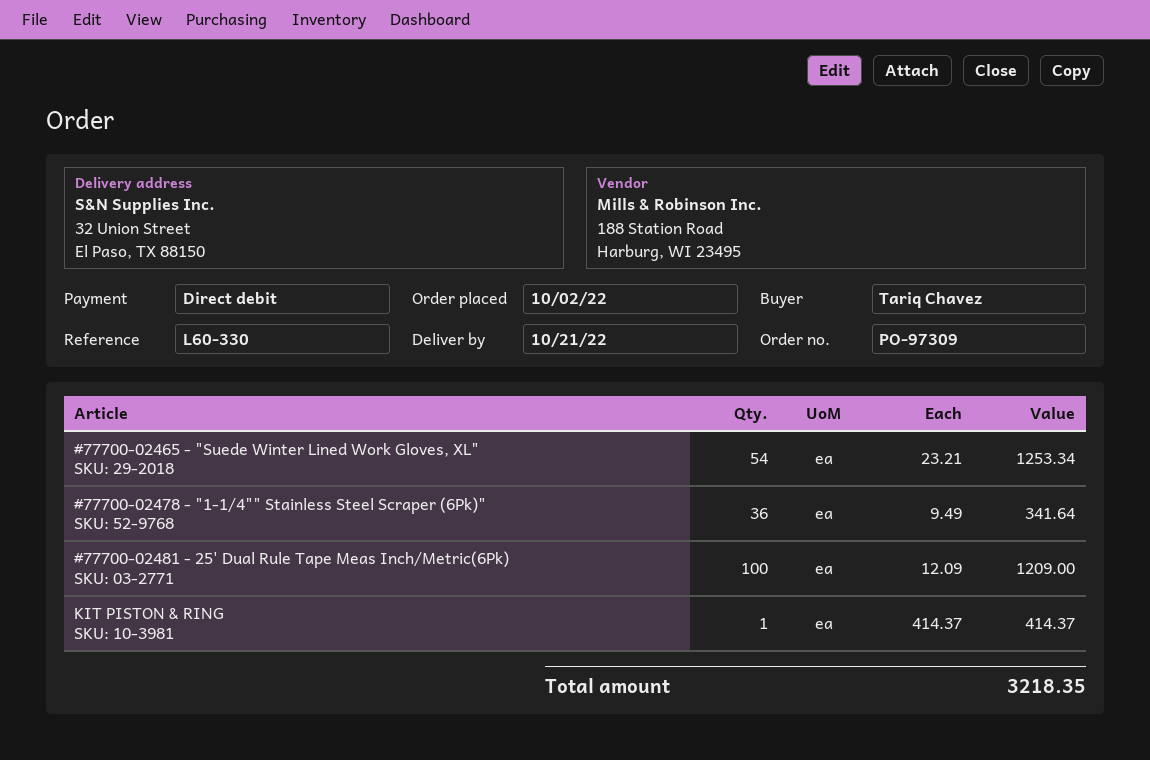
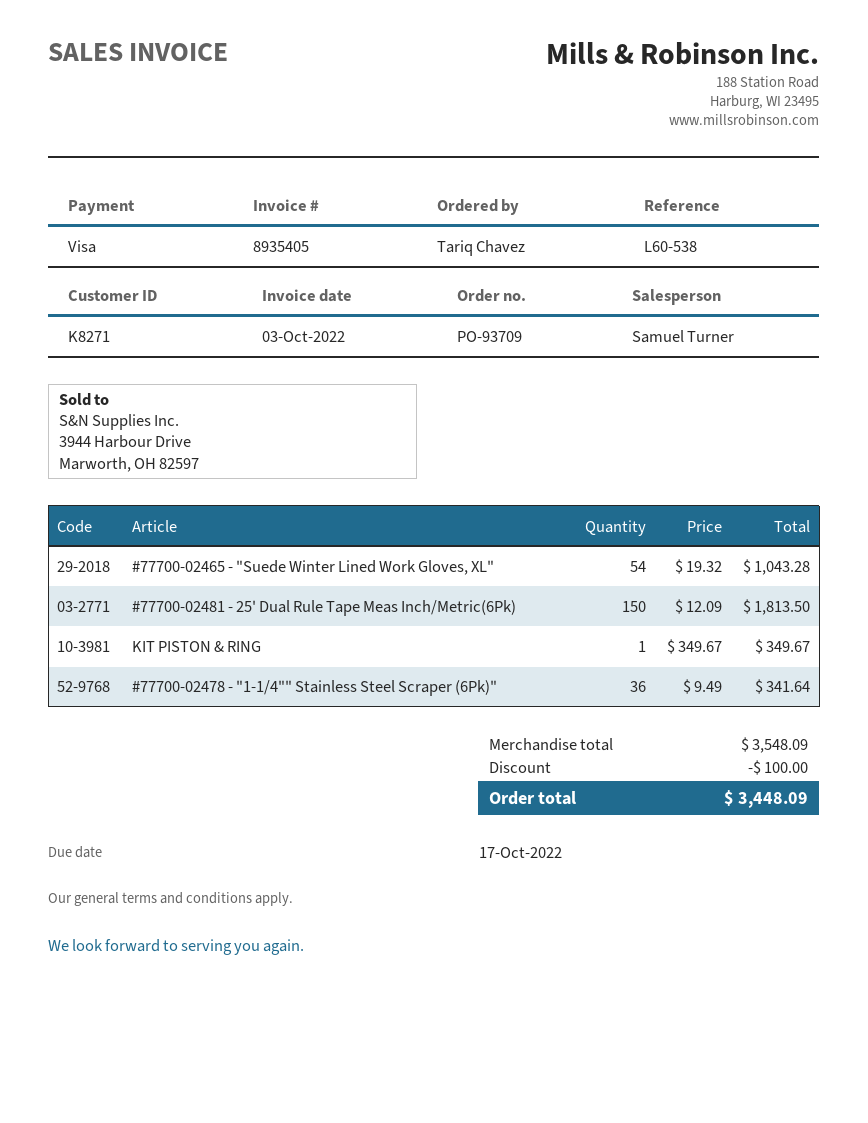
order number: PO-97309 -> PO-93709
reference: L60-330 -> L60-538
payment method: direct debit -> Visa
#77700-02465 - "Suede Winter Lined Work Gloves, XL": 54 x 23.21 = 1253.34 -> 54 x 19.32 = 1043.28
#77700-02481 - 25' Dual Rule Tape Meas Inch/Metric(6Pk): 100 x 12.09 = 1209.00 -> 150 x 12.09 = 1813.50
KIT PISTON & RING: 1 x 414.37 = 414.37 -> 1 x 349.67 = 349.67
discount: none -> 100.00
total: 3218.35 -> 3448.09

